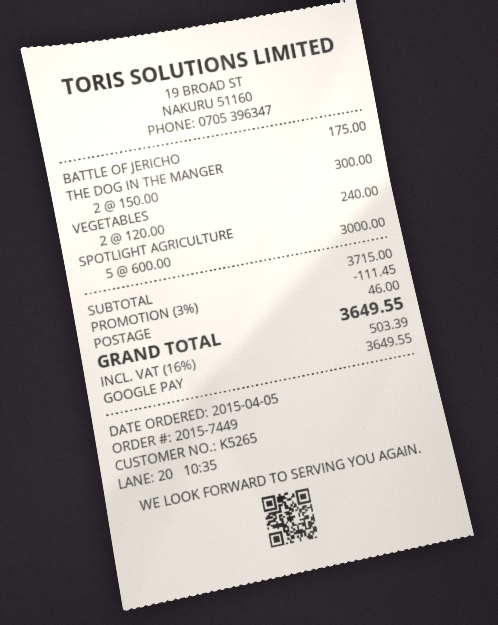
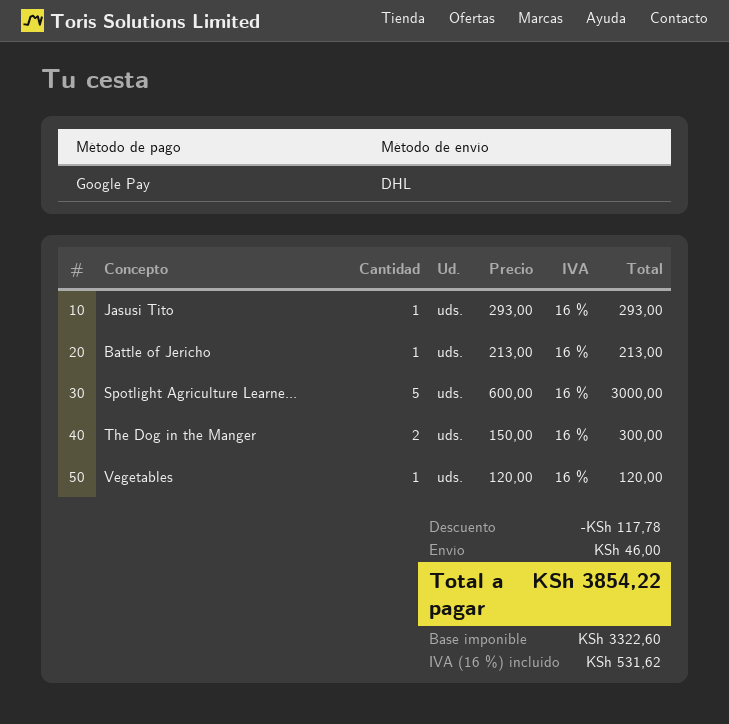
BATTLE OF JERICHO: 1 x 175.00 = 175.00 -> 1 x 213.00 = 213.00
VEGETABLES: 2 x 120.00 = 240.00 -> 1 x 120.00 = 120.00
Jasusi Tito: none -> 1 x 293.00 = 293.00
discount: 111.45 -> 117.78
tax: 16% = 503.39 -> 16% = 531.62
total: 3649.55 -> 3854.22

